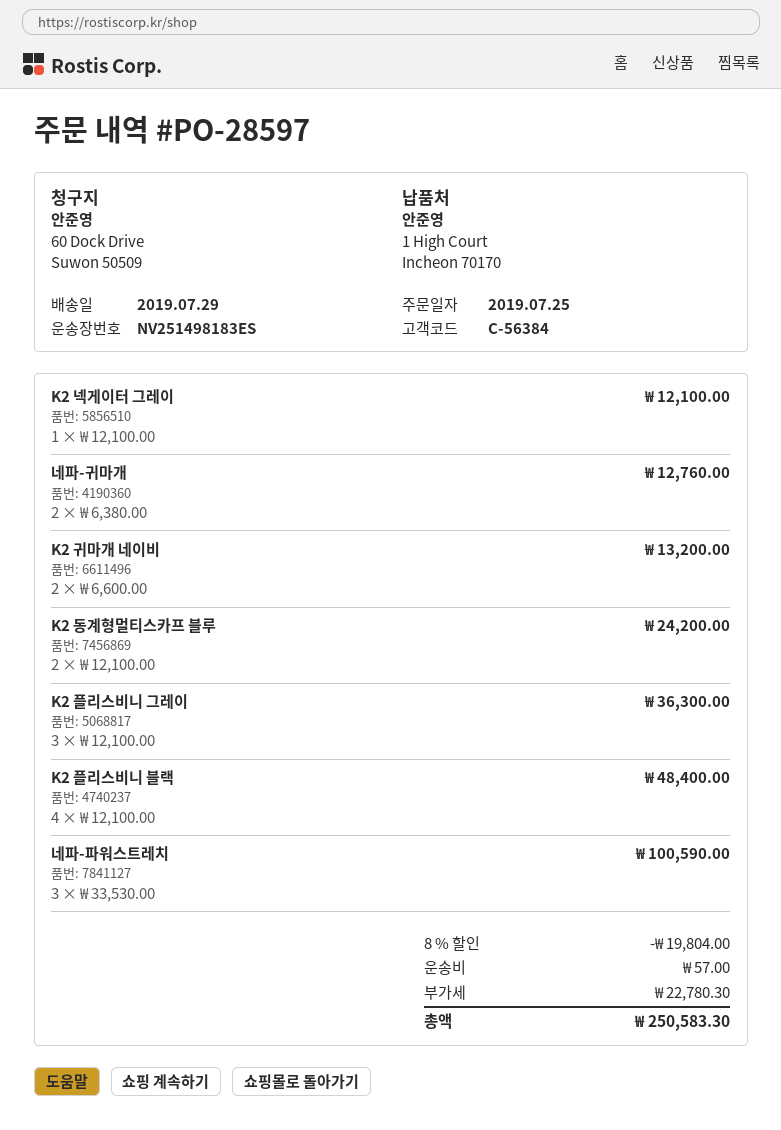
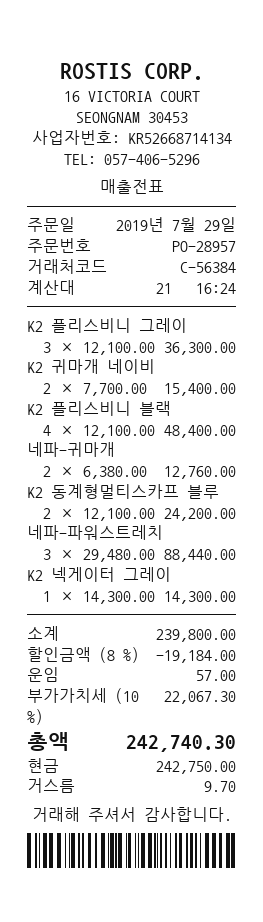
order number: PO-28597 -> PO-28957
order date: 2019-07-25 -> 2019-07-29
K2 넥게이터 그레이: 1 x 12100.00 = 12100.00 -> 1 x 14300.00 = 14300.00
K2 귀마개 네이비: 2 x 6600.00 = 13200.00 -> 2 x 7700.00 = 15400.00
네파-파워스트레치: 3 x 33530.00 = 100590.00 -> 3 x 29480.00 = 88440.00
discount: 8% = 19804.00 -> 8% = 19184.00
tax: 22780.30 -> 22067.30
total: 250583.30 -> 242740.30

